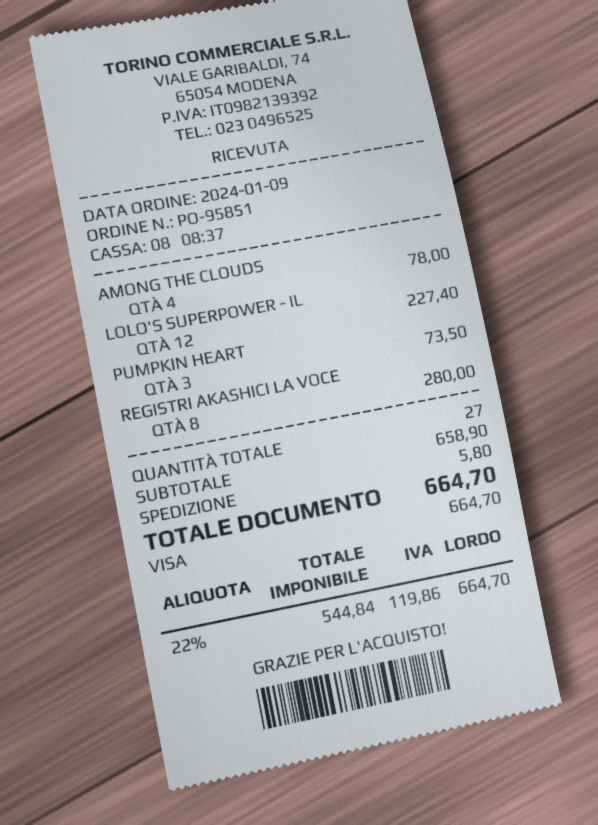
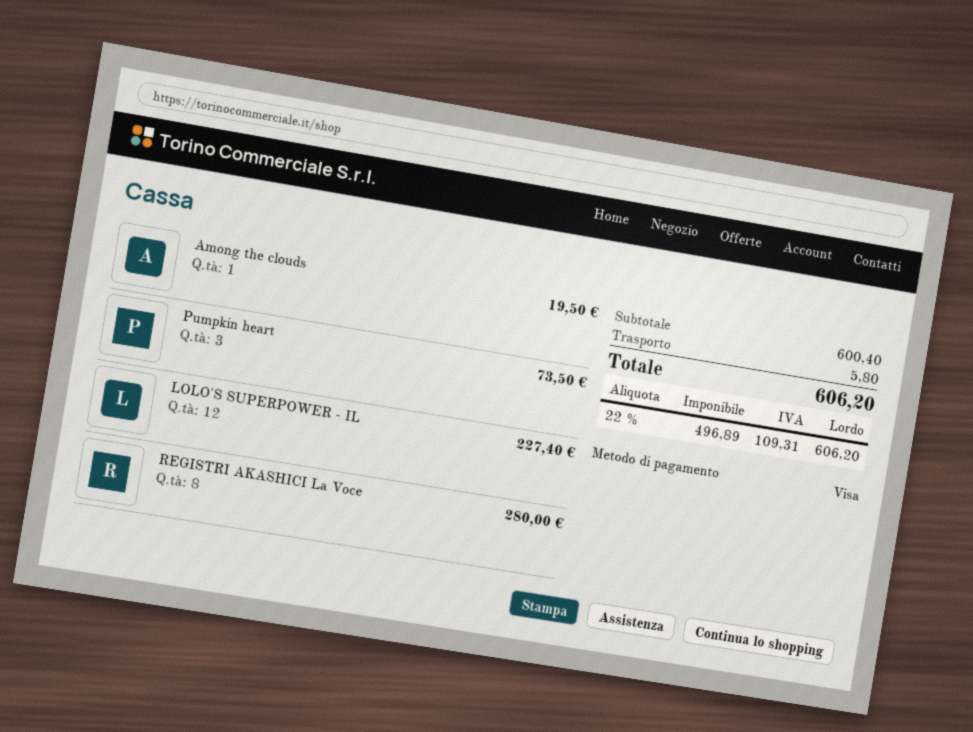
AMONG THE CLOUDS: 4 for 78.00 -> 1 for 19.50
subtotal: 658.90 -> 600.40
net: 544.84 -> 496.89
tax: 22% = 119.86 -> 22% = 109.31
total: 664.70 -> 606.20

